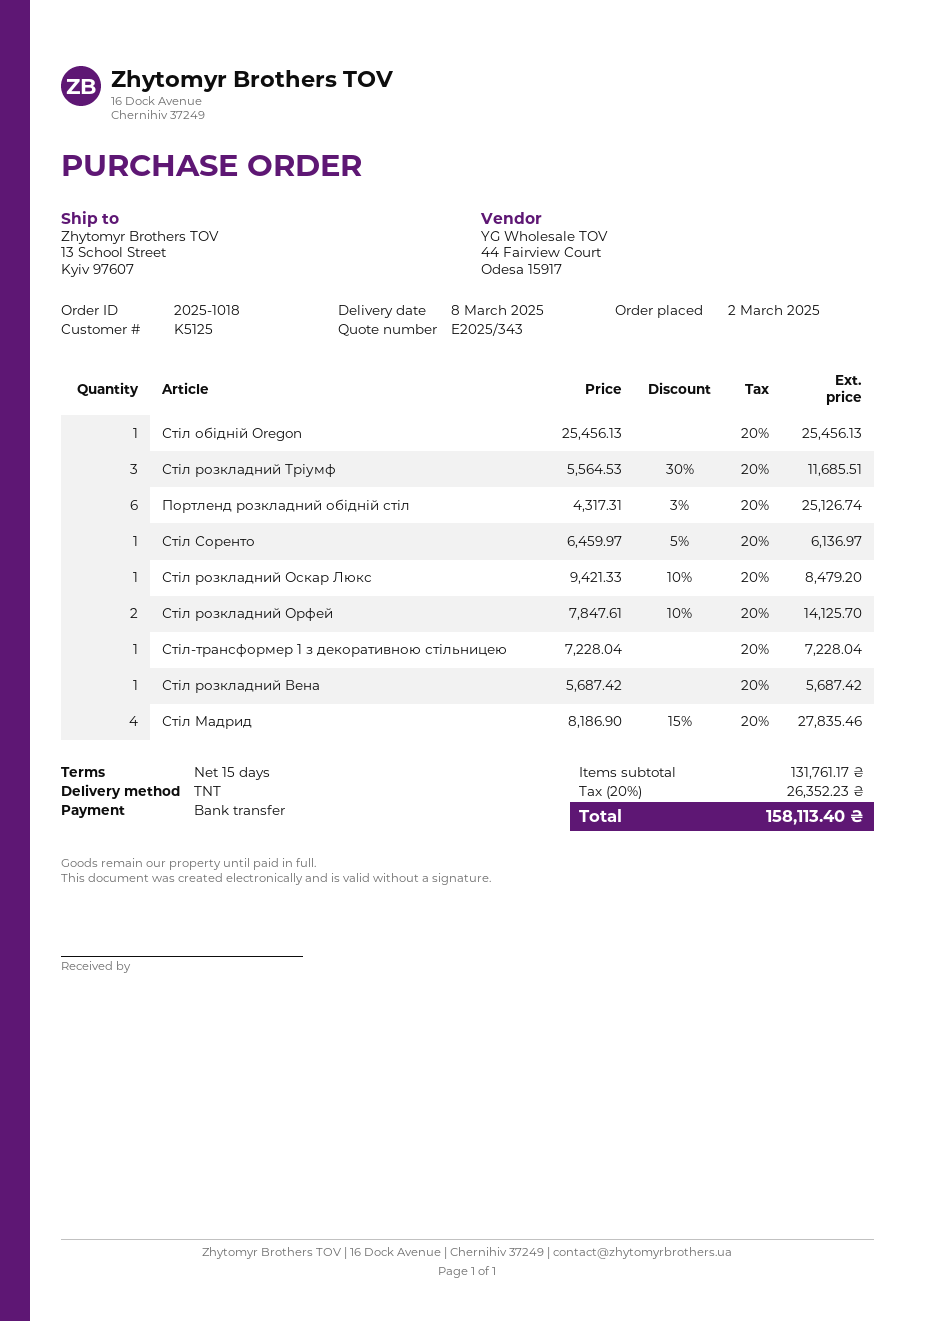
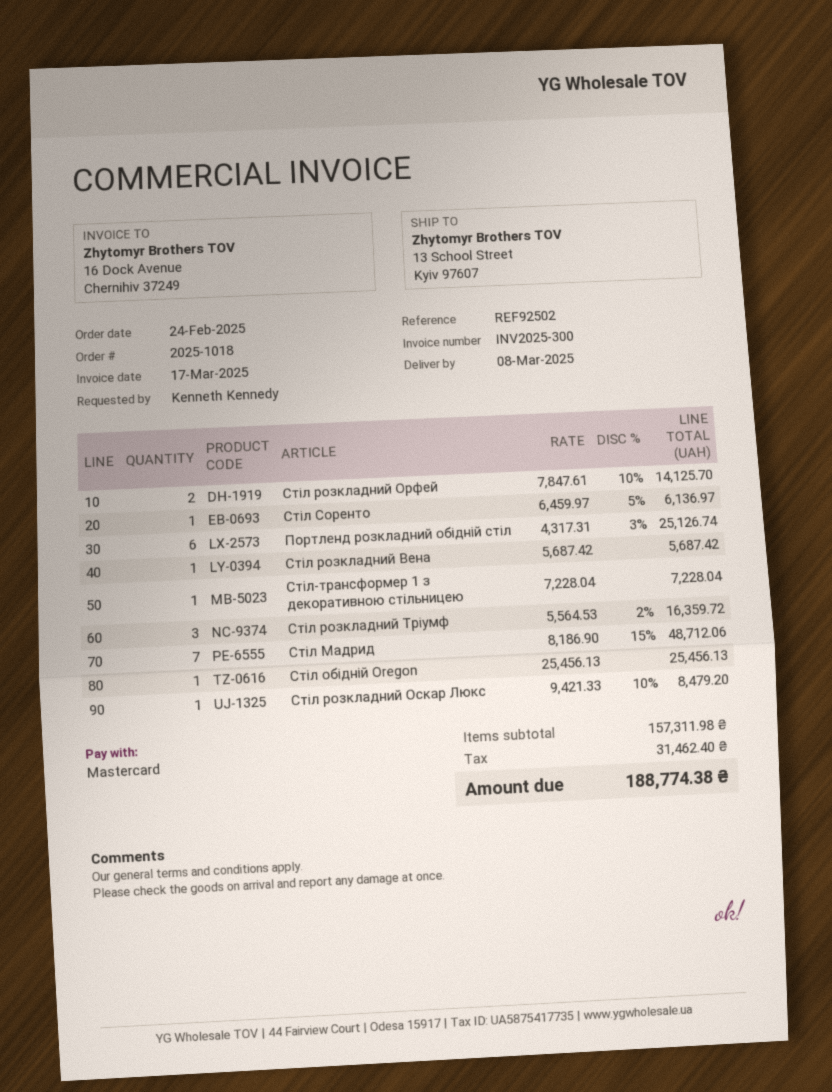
order date: 2025-03-02 -> 2025-02-24
payment method: bank transfer -> Mastercard
Стіл розкладний Тріумф: 3 x 5564.53 - 30% = 11685.51 -> 3 x 5564.53 - 2% = 16359.72
Стіл Мадрид: 4 x 8186.90 - 15% = 27835.46 -> 7 x 8186.90 - 15% = 48712.06
subtotal: 131761.17 -> 157311.98
tax: 26352.23 -> 31462.40
total: 158113.40 -> 188774.38

